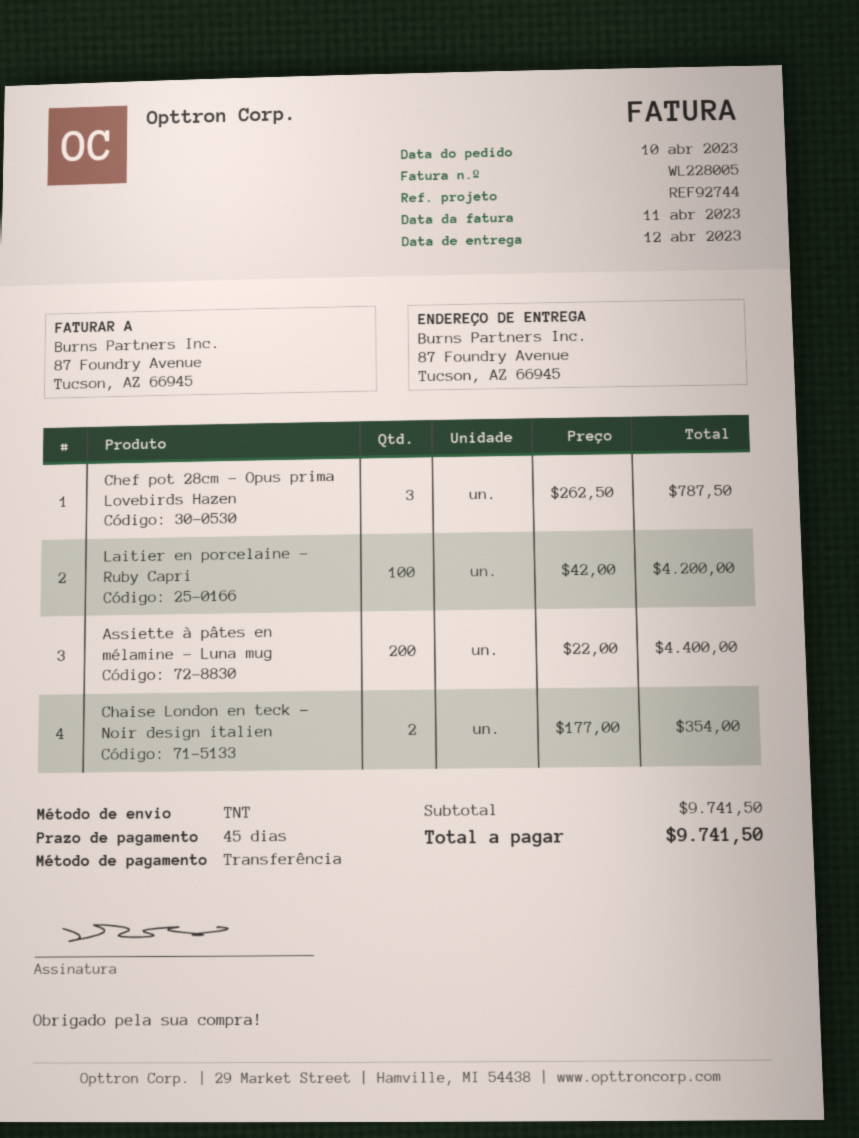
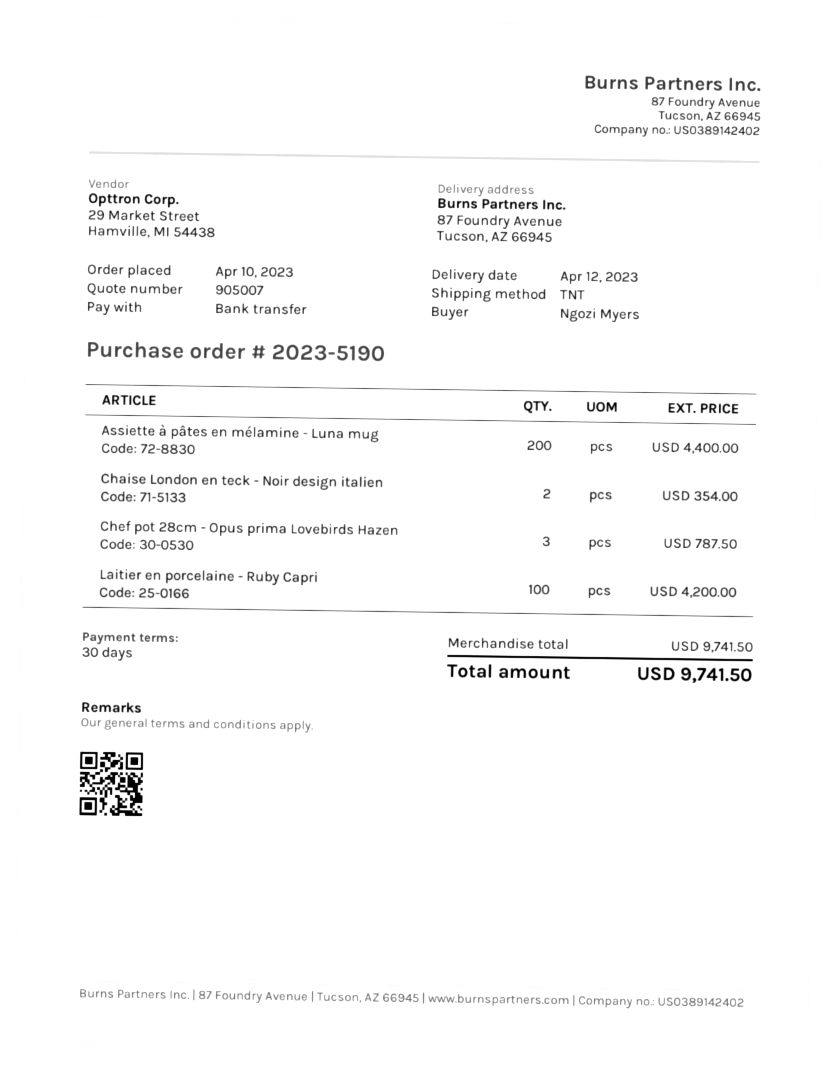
payment terms: 45 days -> 30 days

